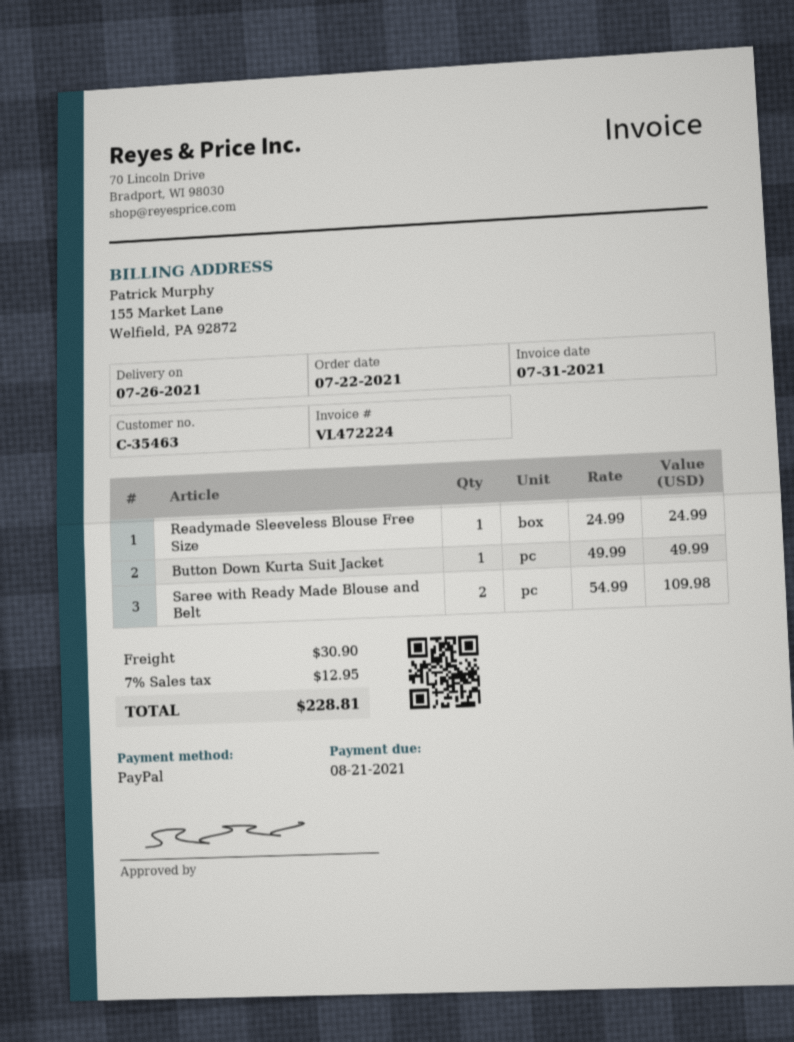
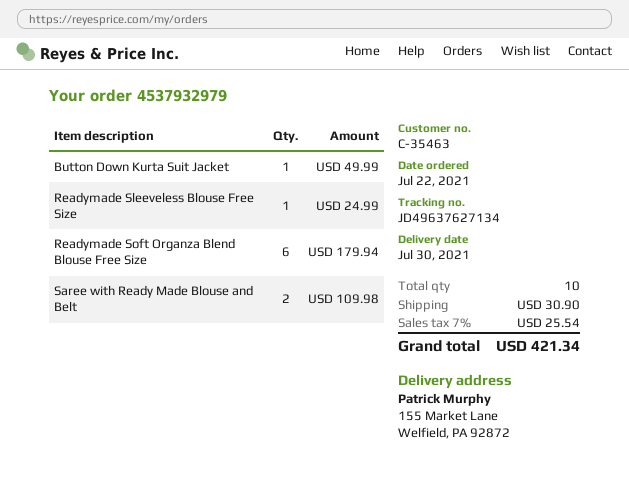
delivery date: 2021-07-26 -> 2021-07-30
Readymade Soft Organza Blend Blouse Free Size: none -> 6 for 179.94
tax: 7% = 12.95 -> 7% = 25.54
total: 228.81 -> 421.34

